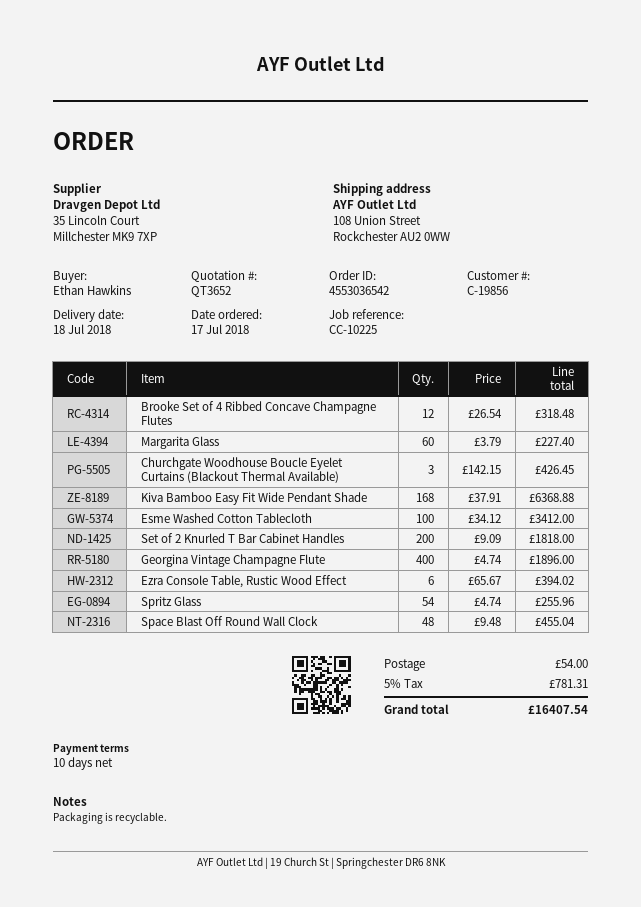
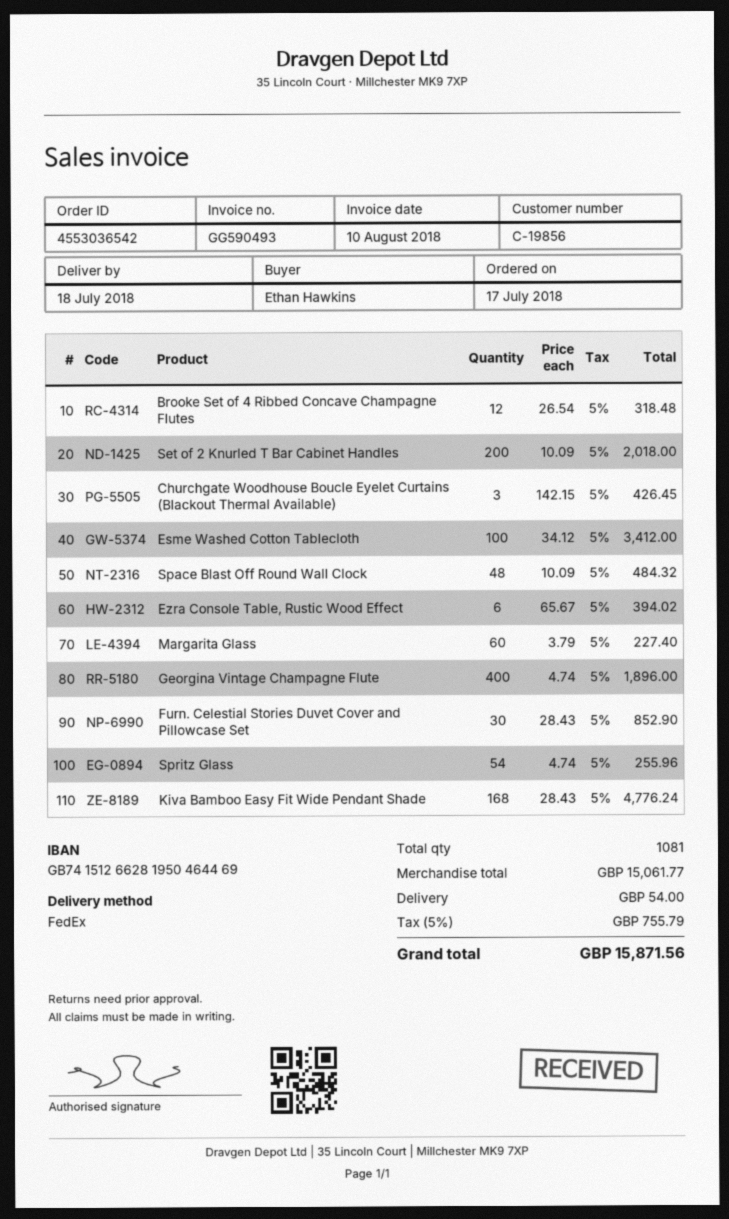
Kiva Bamboo Easy Fit Wide Pendant Shade: 168 x 37.91 = 6368.88 -> 168 x 28.43 = 4776.24
Set of 2 Knurled T Bar Cabinet Handles: 200 x 9.09 = 1818.00 -> 200 x 10.09 = 2018.00
Space Blast Off Round Wall Clock: 48 x 9.48 = 455.04 -> 48 x 10.09 = 484.32
Furn. Celestial Stories Duvet Cover and Pillowcase Set: none -> 30 x 28.43 = 852.90
tax: 5% = 781.31 -> 5% = 755.79
total: 16407.54 -> 15871.56

